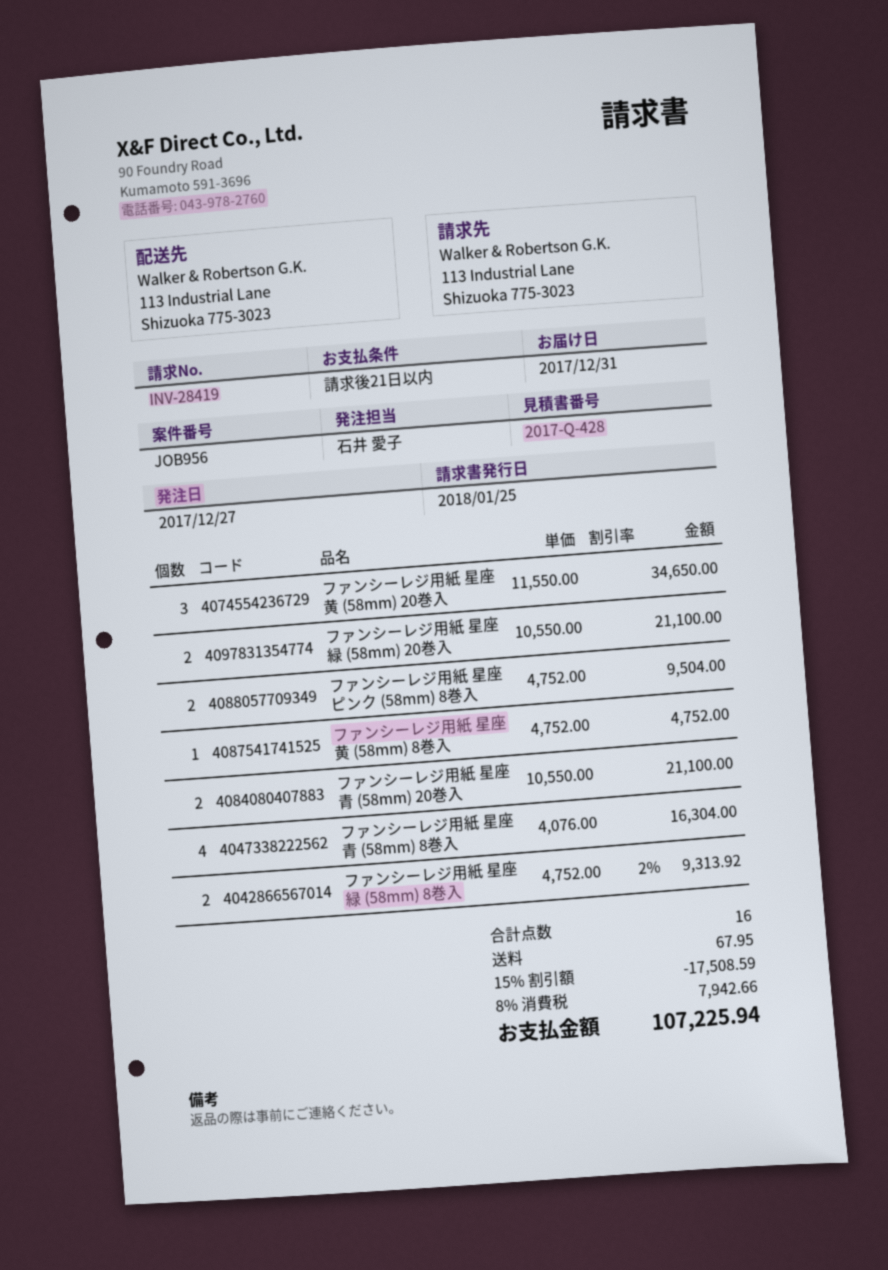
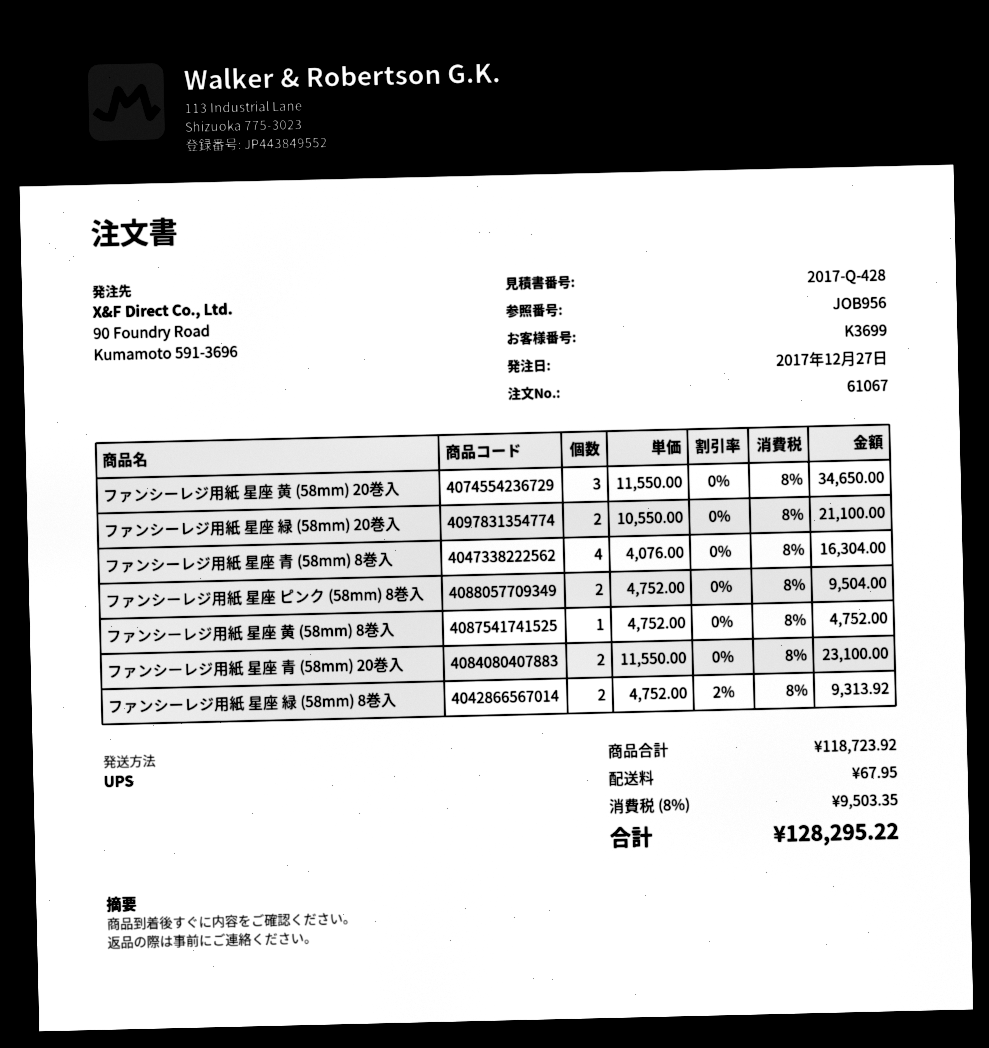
ファンシーレジ用紙 星座 青 (58mm) 20巻入: 2 x 10550.00 = 21100.00 -> 2 x 11550.00 = 23100.00
discount: 15% = 17508.59 -> none
tax: 8% = 7942.66 -> 8% = 9503.35
total: 107225.94 -> 128295.22

